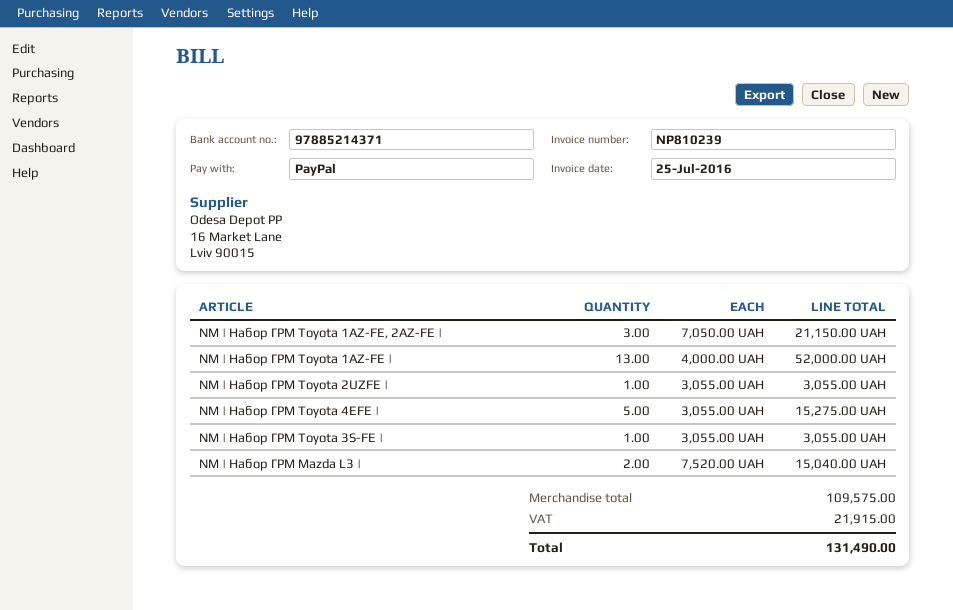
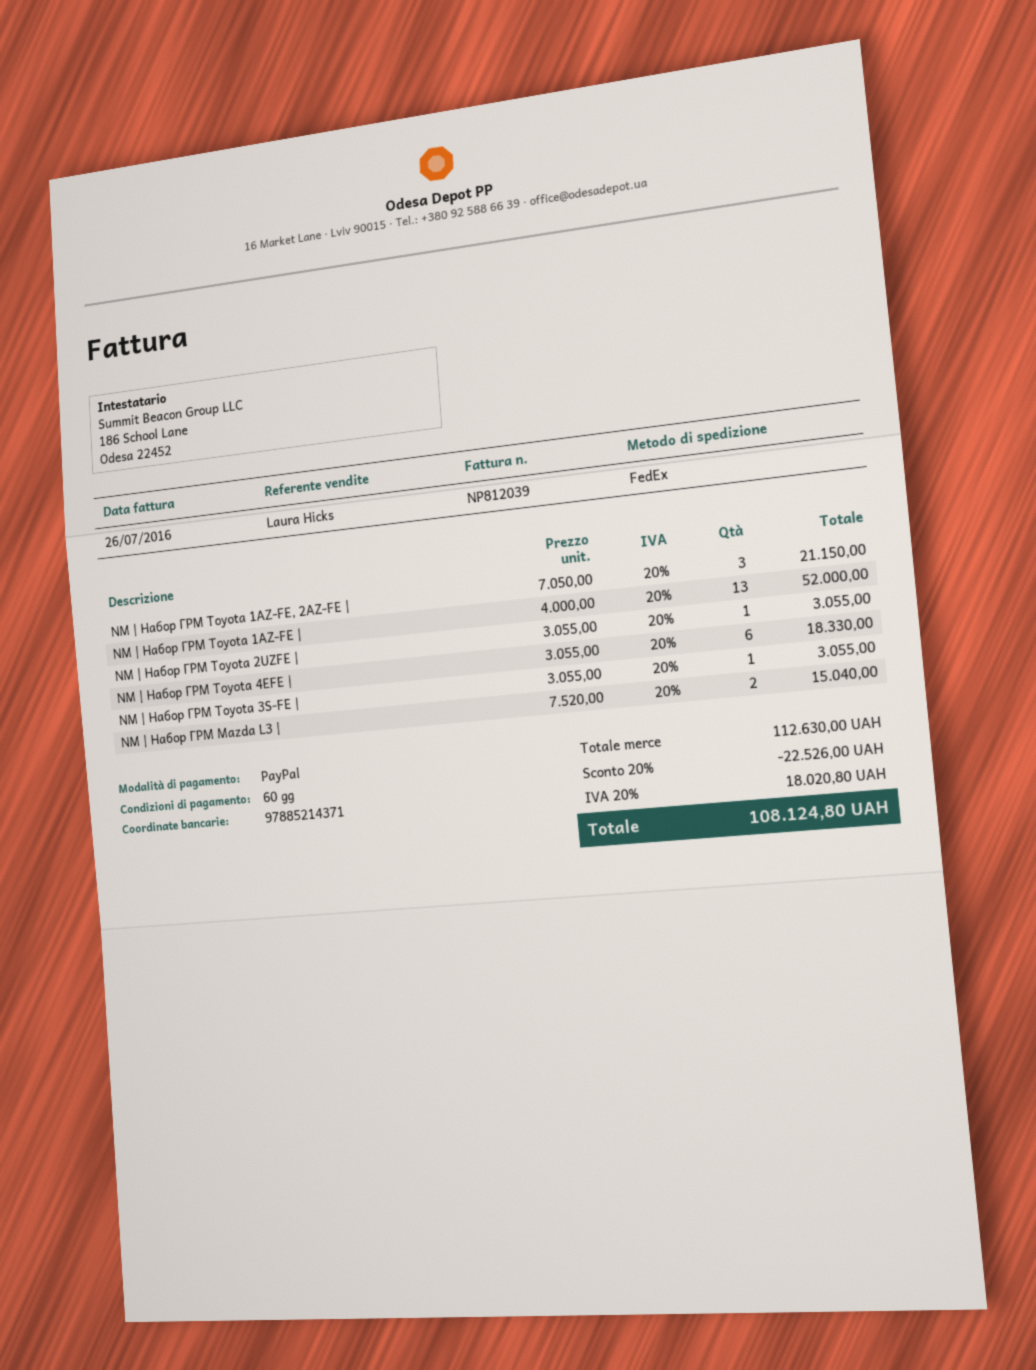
invoice number: NP810239 -> NP812039
invoice date: 2016-07-25 -> 2016-07-26
NM | Набор ГРМ Toyota 4EFE |: 5 x 3055.00 = 15275.00 -> 6 x 3055.00 = 18330.00
subtotal: 109575.00 -> 112630.00
discount: none -> 20% = 22526.00
tax: 21915.00 -> 18020.80
total: 131490.00 -> 108124.80

